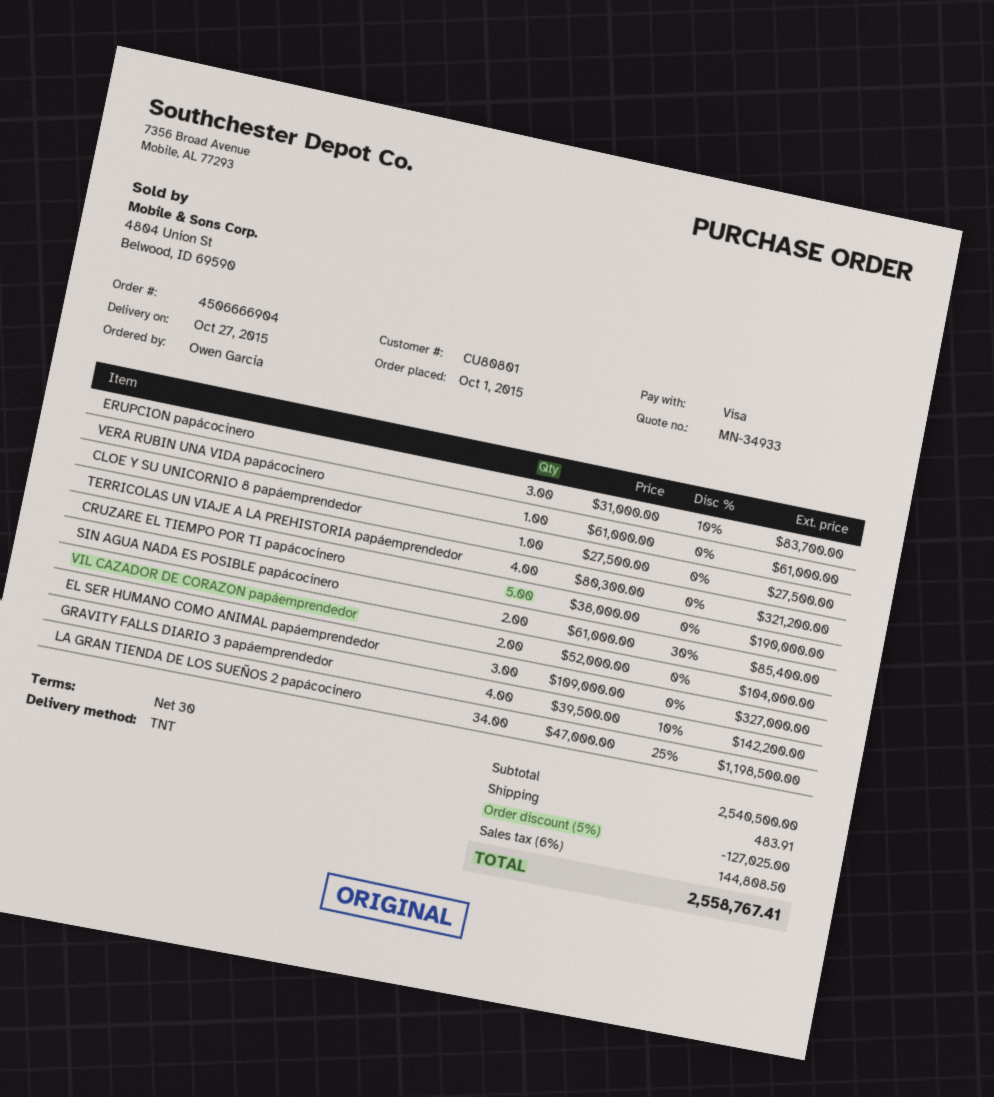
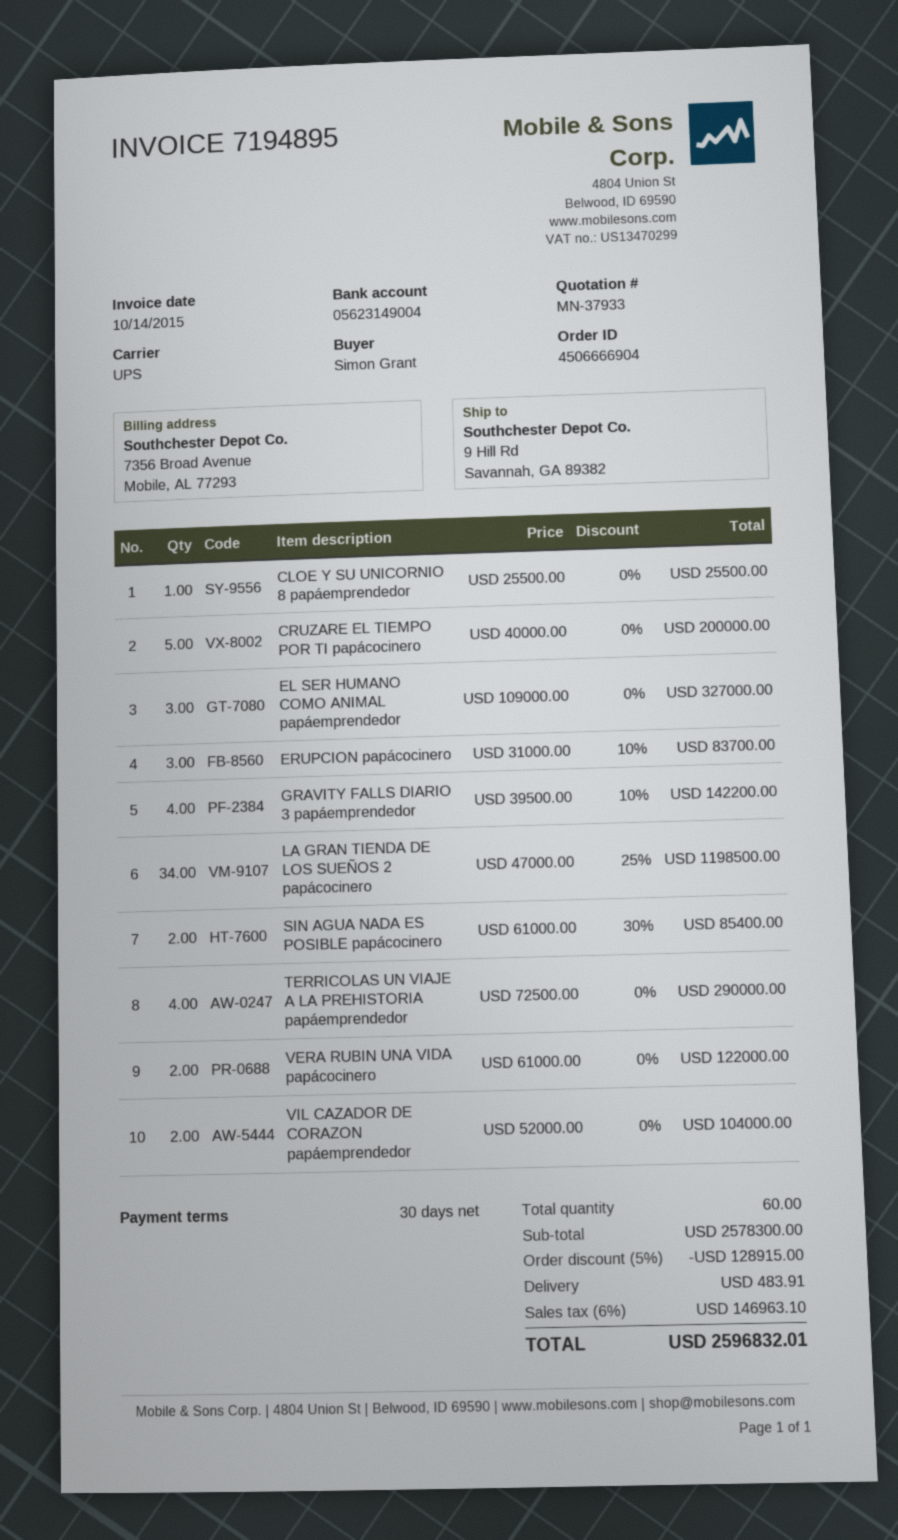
quote number: MN-34933 -> MN-37933
ordered by: Owen Garcia -> Simon Grant
shipping method: TNT -> UPS
VERA RUBIN UNA VIDA papácocinero: 1 x 61000.00 = 61000.00 -> 2 x 61000.00 = 122000.00
CLOE Y SU UNICORNIO 8 papáemprendedor: 1 x 27500.00 = 27500.00 -> 1 x 25500.00 = 25500.00
TERRICOLAS UN VIAJE A LA PREHISTORIA papáemprendedor: 4 x 80300.00 = 321200.00 -> 4 x 72500.00 = 290000.00
CRUZARE EL TIEMPO POR TI papácocinero: 5 x 38000.00 = 190000.00 -> 5 x 40000.00 = 200000.00
subtotal: 2540500.00 -> 2578300.00
discount: 5% = 127025.00 -> 5% = 128915.00
tax: 6% = 144808.50 -> 6% = 146963.10
total: 2558767.41 -> 2596832.01

